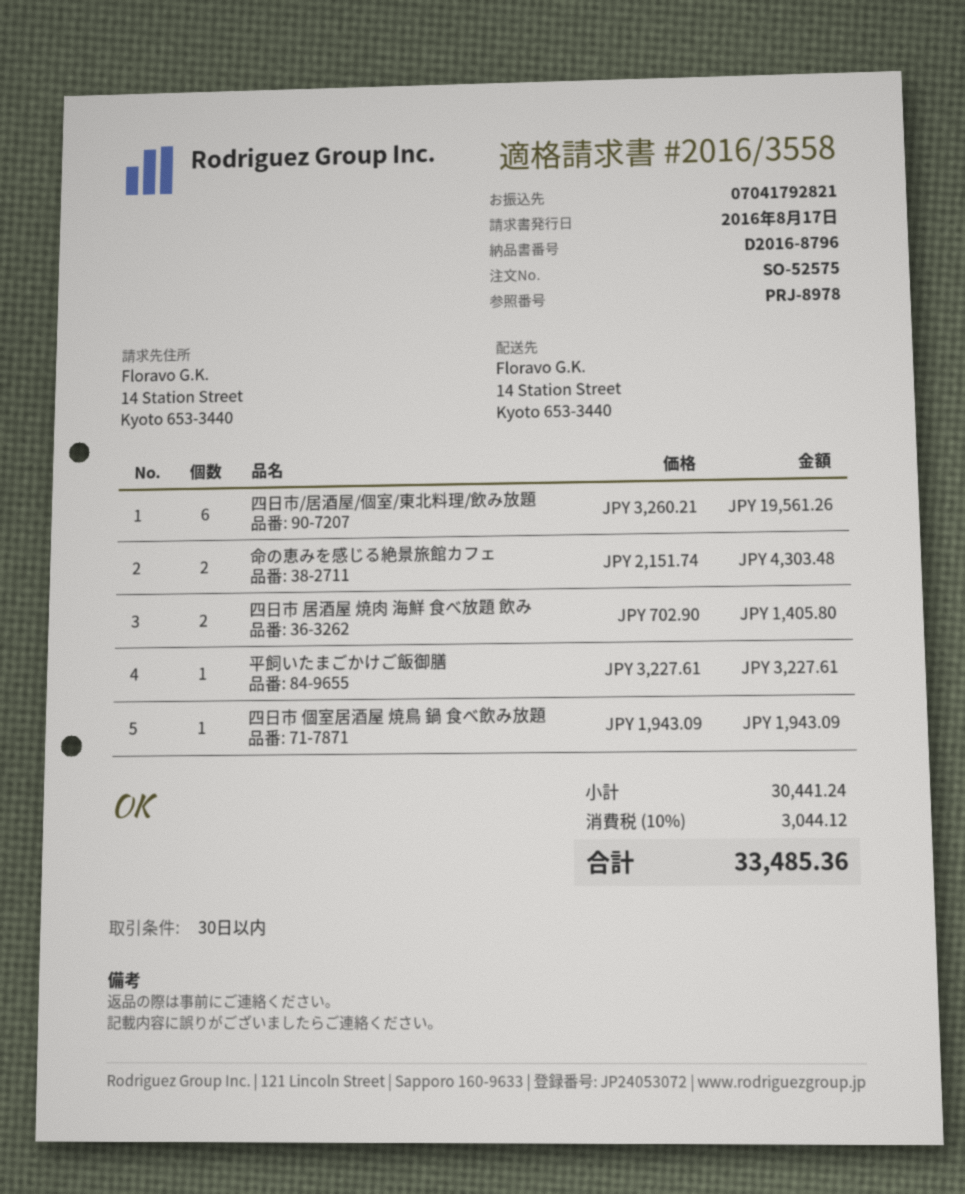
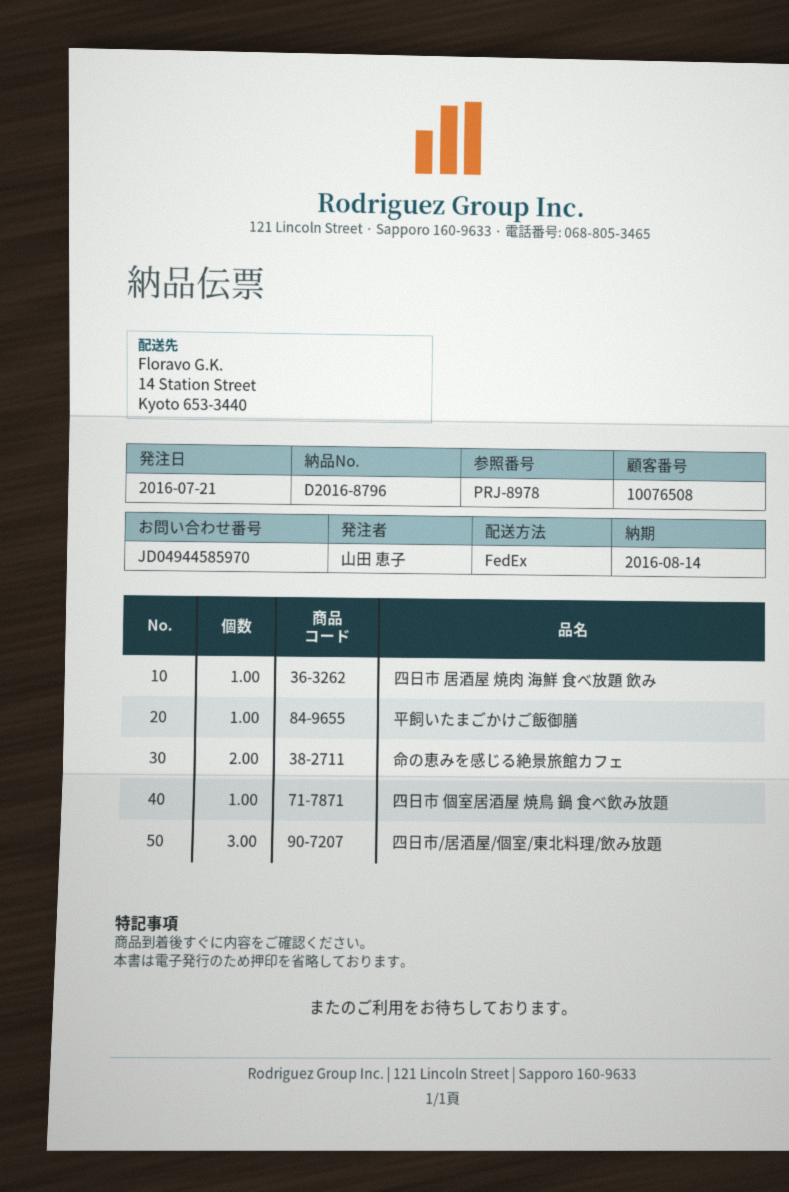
四日市/居酒屋/個室/東北料理/飲み放題: 6 -> 3
四日市 居酒屋 焼肉 海鮮 食べ放題 飲み: 2 -> 1

